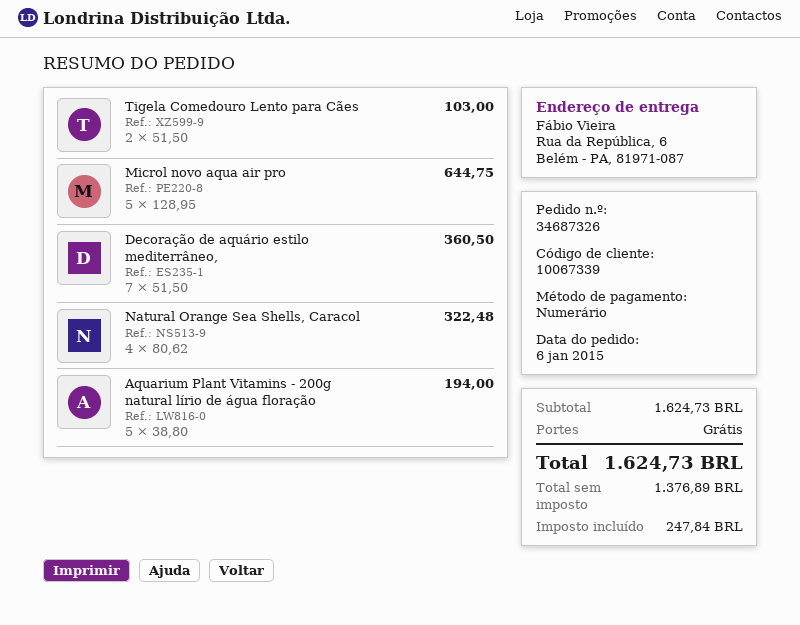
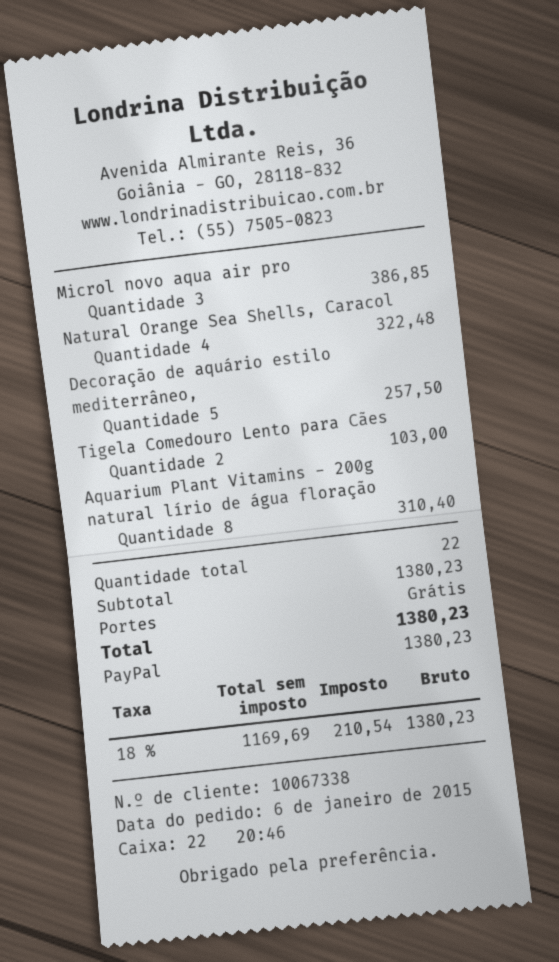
customer number: 10067339 -> 10067338
payment method: cash -> PayPal
Microl novo aqua air pro: 5 for 644.75 -> 3 for 386.85
Decoração de aquário estilo mediterrâneo,: 7 for 360.50 -> 5 for 257.50
Aquarium Plant Vitamins - 200g natural lírio de água floração: 5 for 194.00 -> 8 for 310.40
subtotal: 1624.73 -> 1380.23
net: 1376.89 -> 1169.69
tax: 247.84 -> 210.54
total: 1624.73 -> 1380.23

